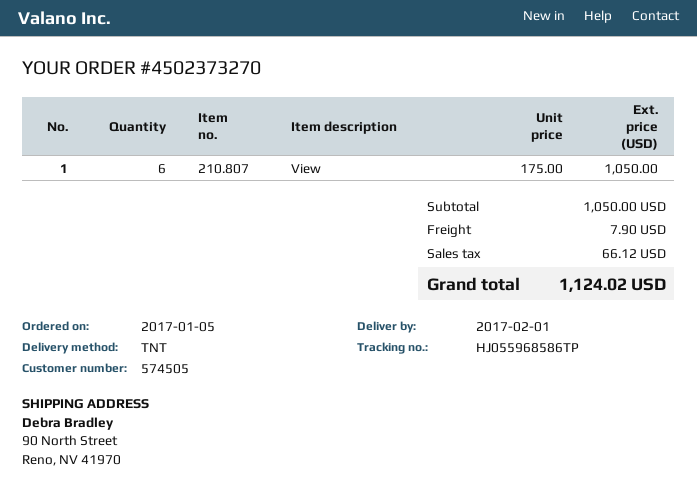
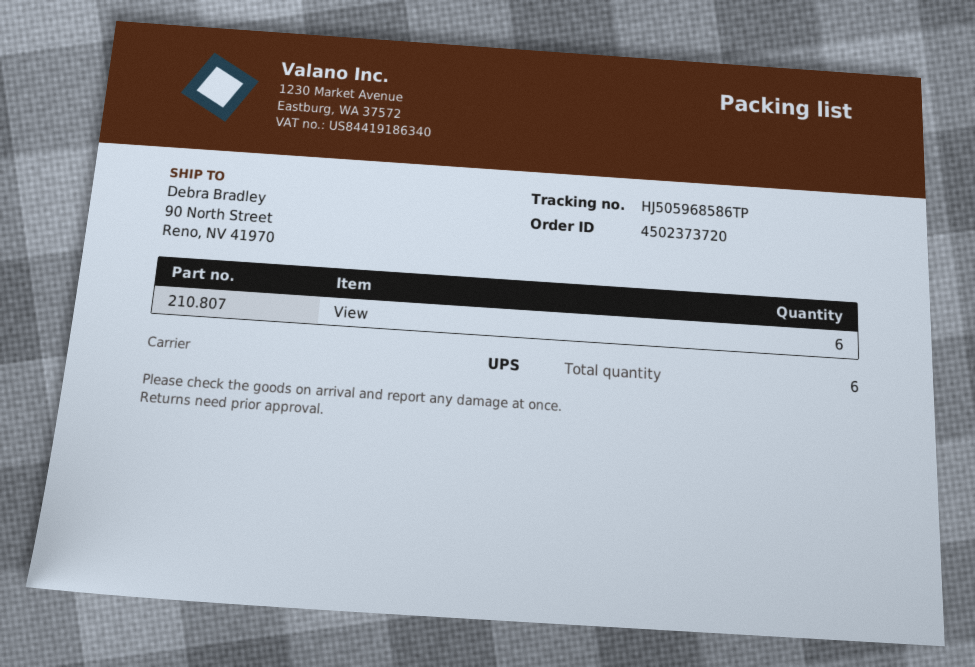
order number: 4502373270 -> 4502373720
shipping method: TNT -> UPS
tracking number: HJ055968586TP -> HJ505968586TP

